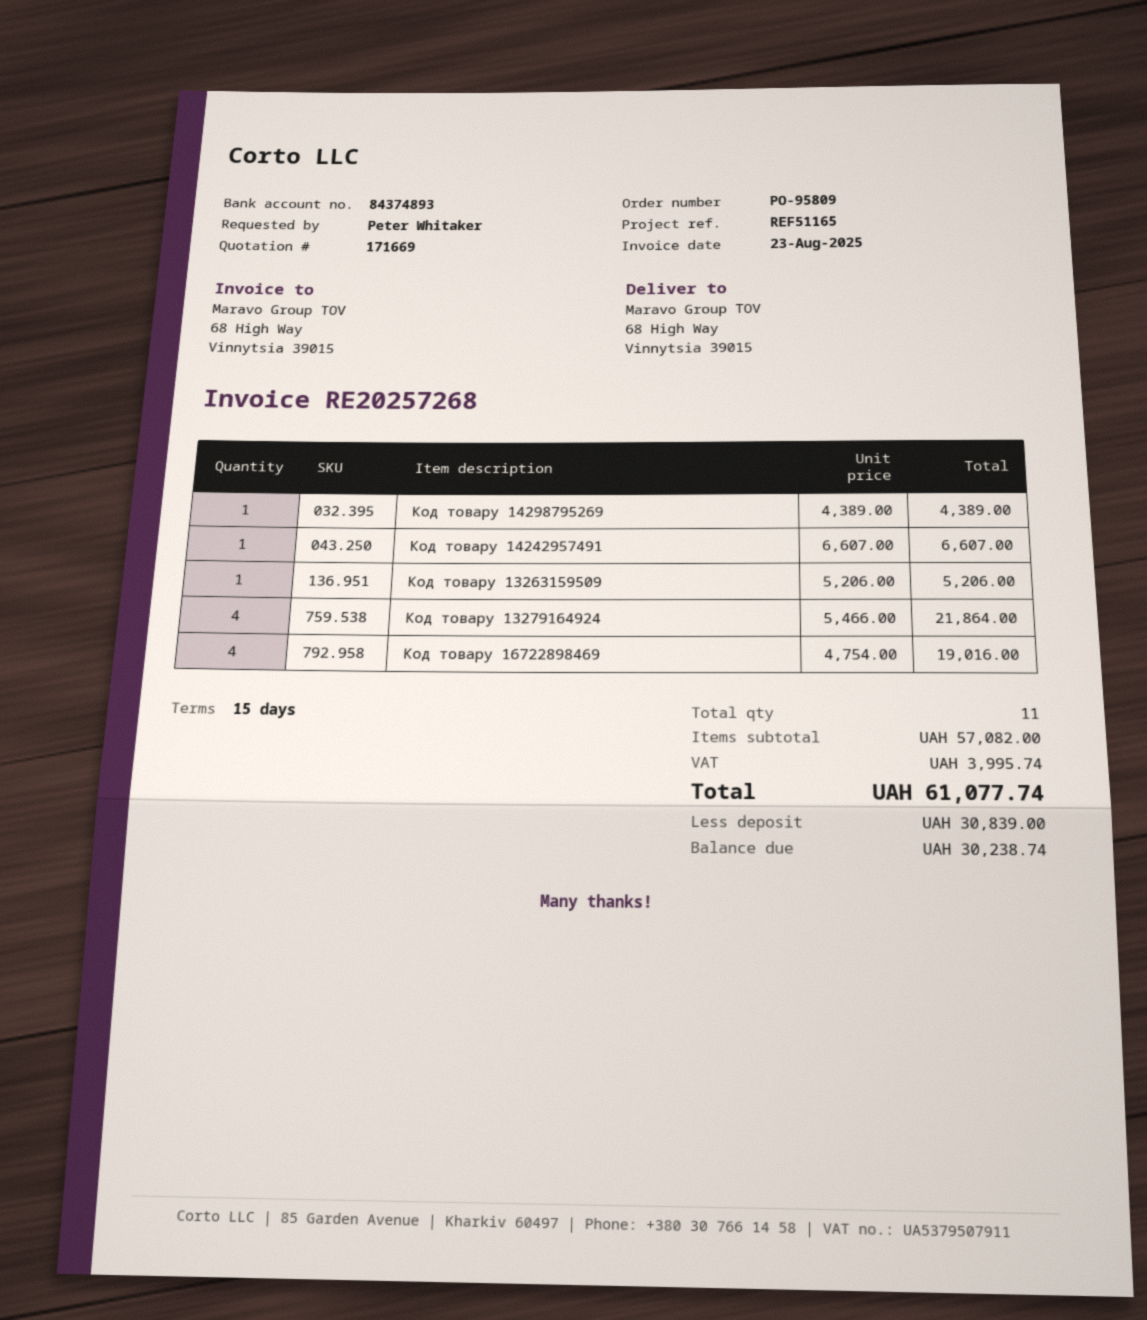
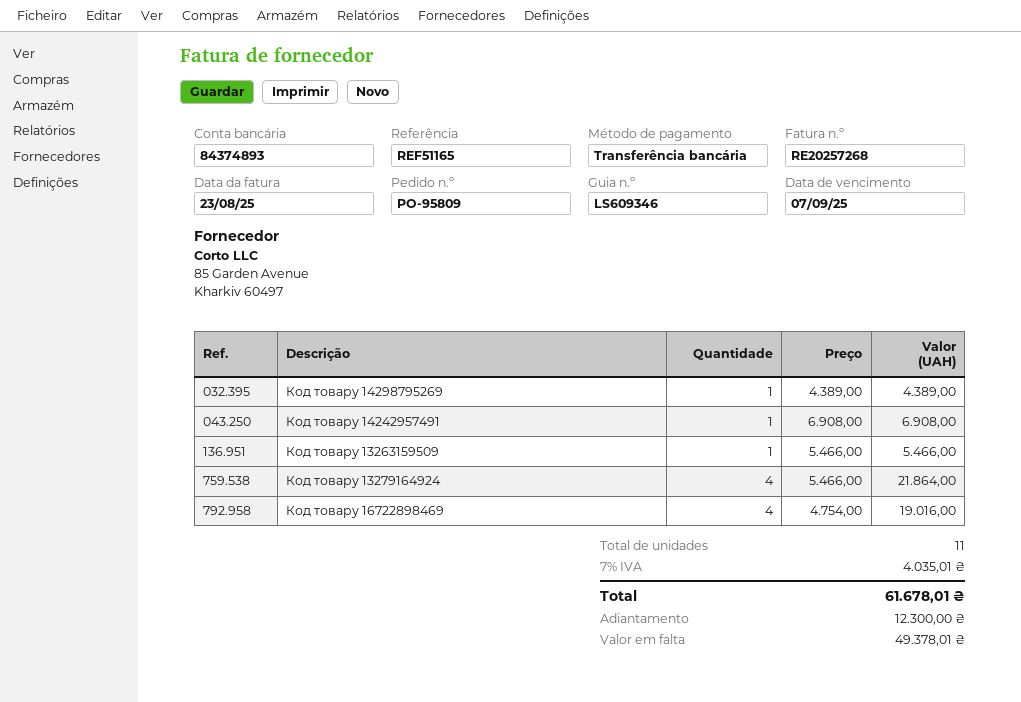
Код товару 14242957491: 1 x 6607.00 = 6607.00 -> 1 x 6908.00 = 6908.00
Код товару 13263159509: 1 x 5206.00 = 5206.00 -> 1 x 5466.00 = 5466.00
tax: 3995.74 -> 4035.01
total: 61077.74 -> 61678.01
deposit: 30839.00 -> 12300.00
balance: 30238.74 -> 49378.01

